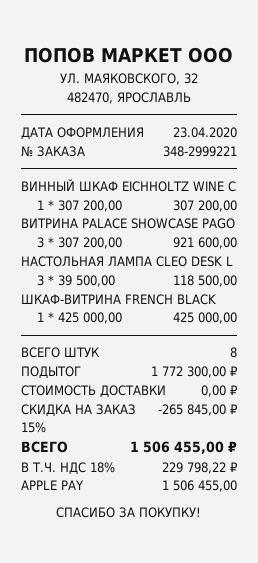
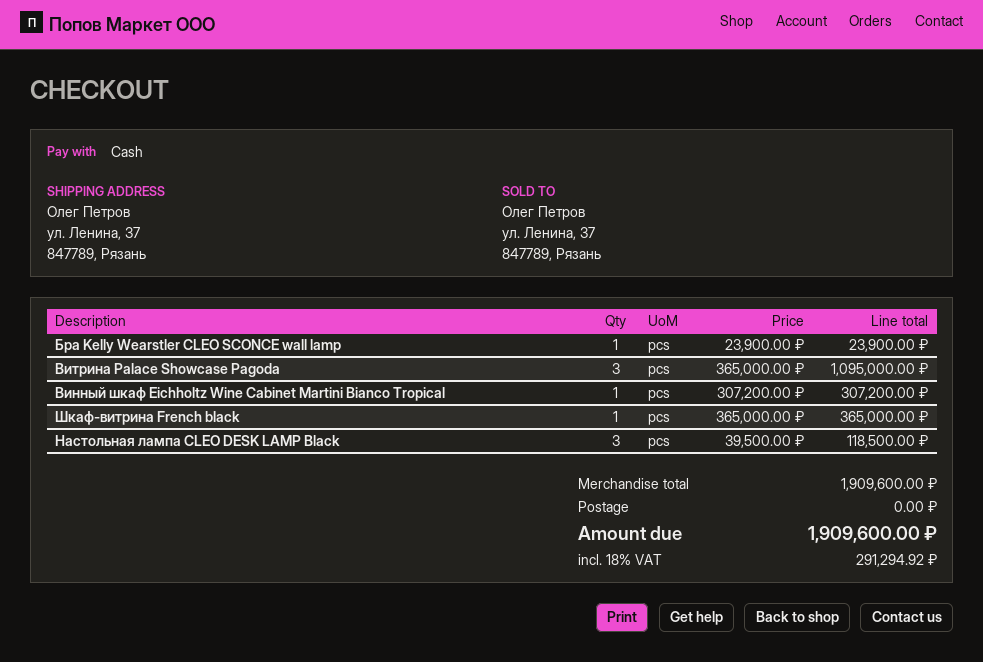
payment method: Apple Pay -> cash
ВИТРИНА PALACE SHOWCASE PAGO: 3 x 307200.00 = 921600.00 -> 3 x 365000.00 = 1095000.00
ШКАФ-ВИТРИНА FRENCH BLACK: 1 x 425000.00 = 425000.00 -> 1 x 365000.00 = 365000.00
Бра Kelly Wearstler CLEO SCONCE wall lamp: none -> 1 x 23900.00 = 23900.00
subtotal: 1772300.00 -> 1909600.00
discount: 15% = 265845.00 -> none
tax: 18% = 229798.22 -> 18% = 291294.92
total: 1506455.00 -> 1909600.00

